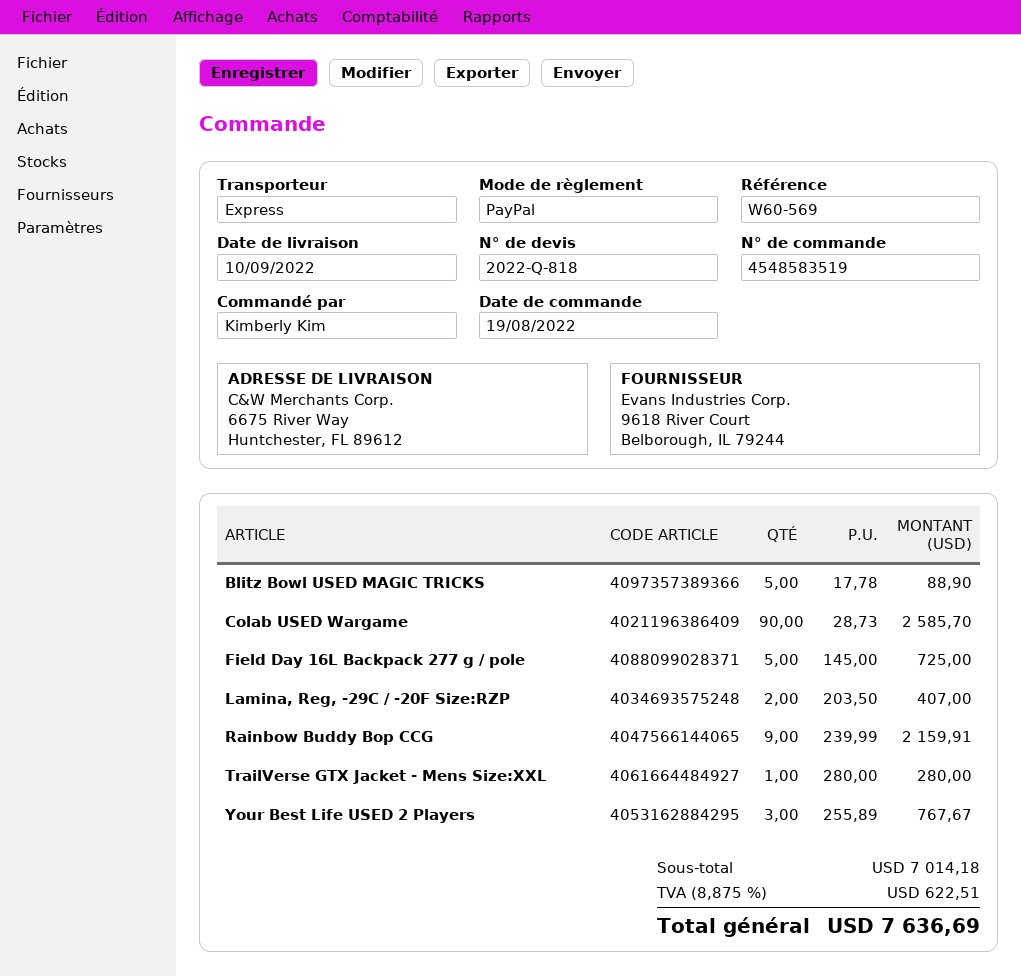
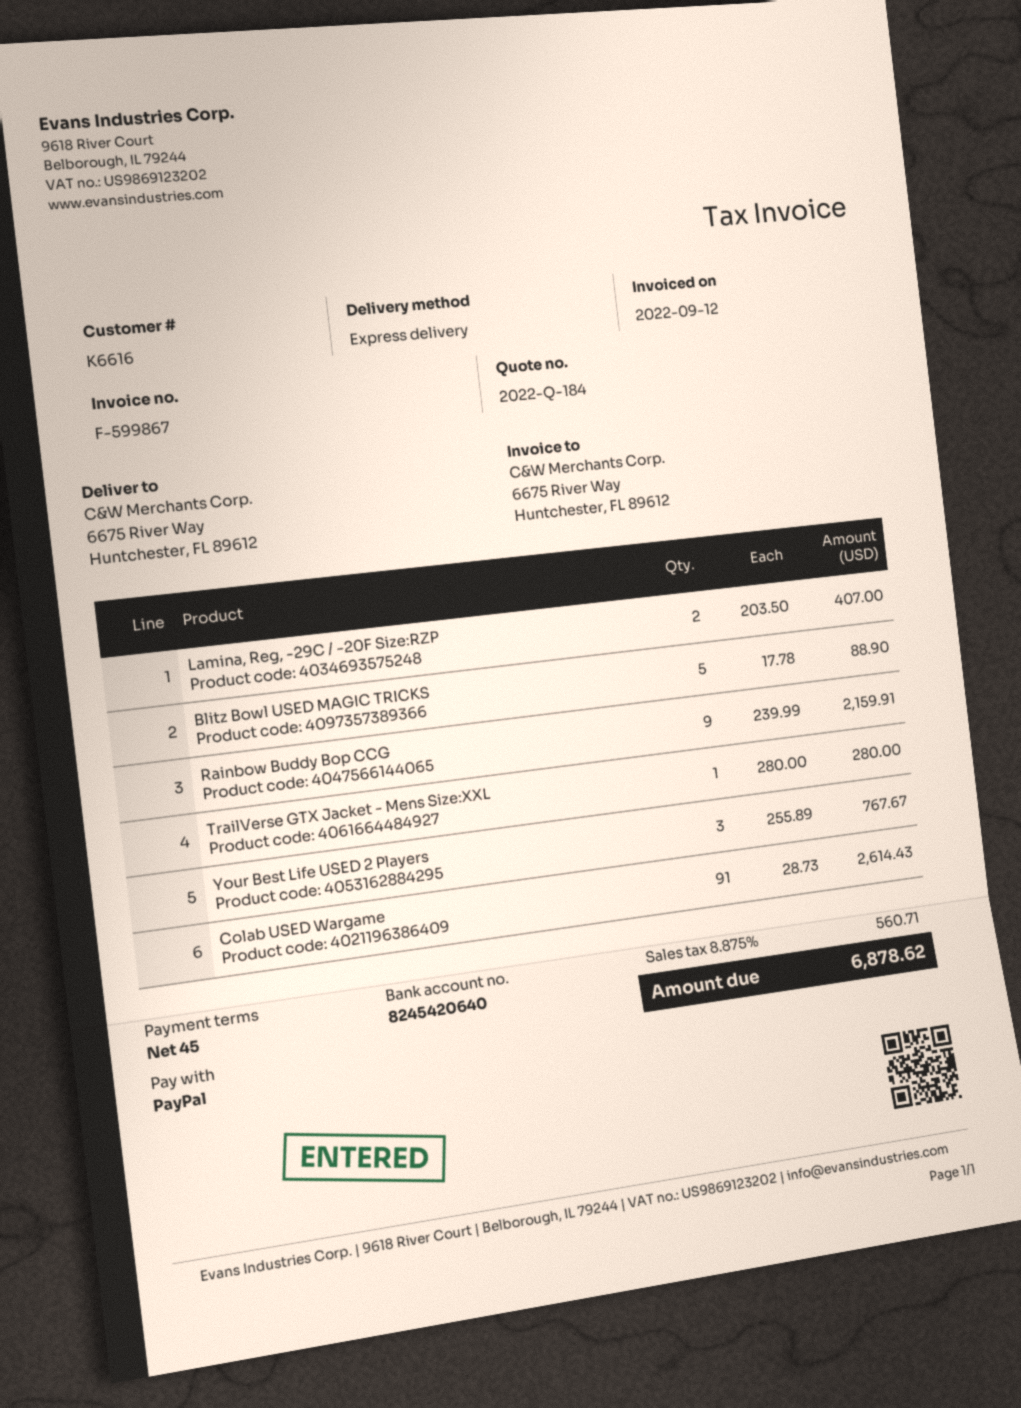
quote number: 2022-Q-818 -> 2022-Q-184
Colab USED Wargame: 90 x 28.73 = 2585.70 -> 91 x 28.73 = 2614.43
Field Day 16L Backpack 277 g / pole: 5 x 145.00 = 725.00 -> none
tax: 8.875% = 622.51 -> 8.875% = 560.71
total: 7636.69 -> 6878.62

